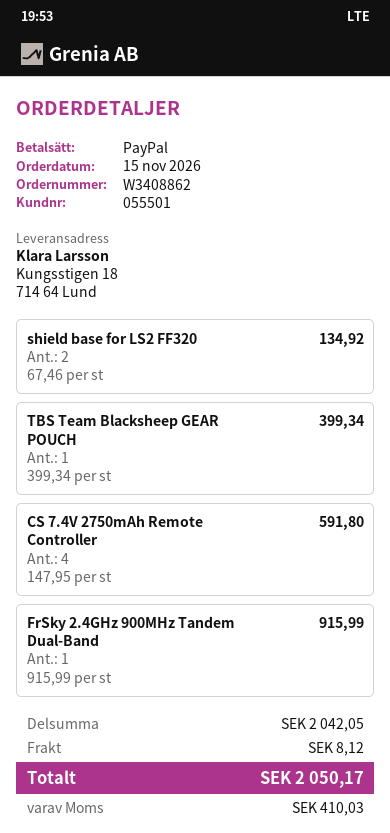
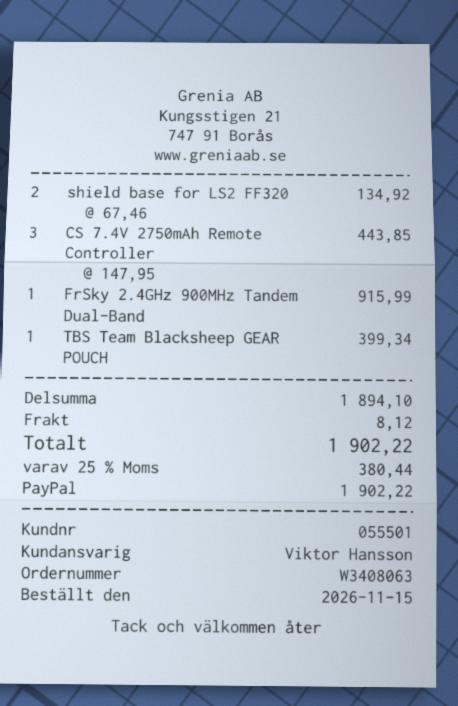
order number: W3408862 -> W3408063
CS 7.4V 2750mAh Remote Controller: 4 x 147.95 = 591.80 -> 3 x 147.95 = 443.85
subtotal: 2042.05 -> 1894.10
tax: 410.03 -> 380.44
total: 2050.17 -> 1902.22

